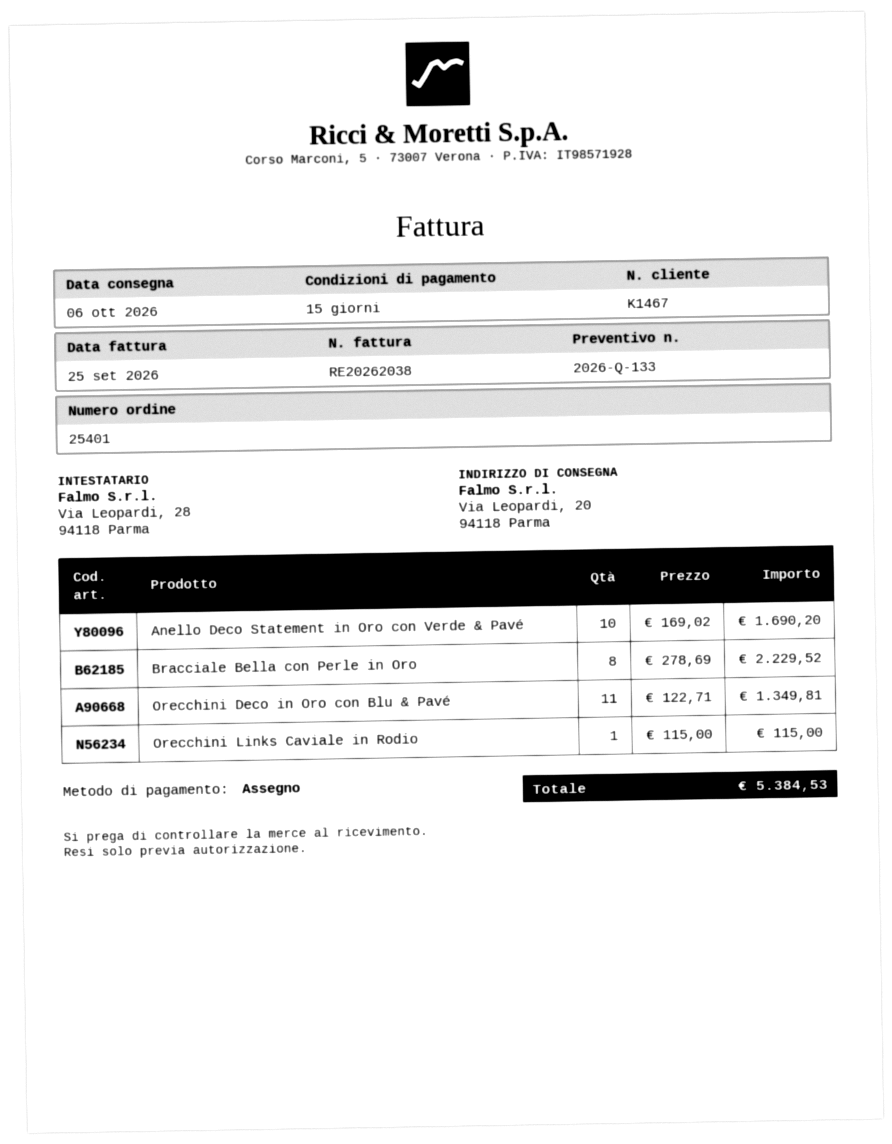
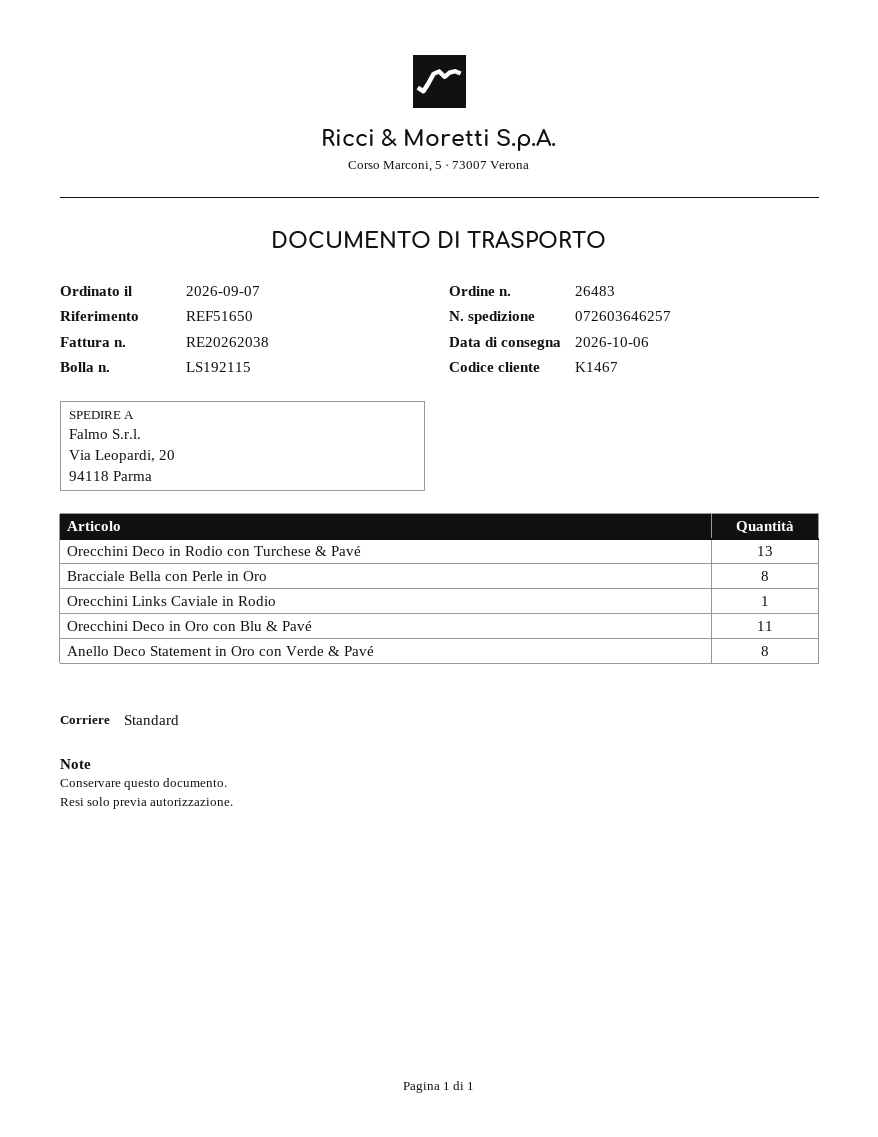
order number: 25401 -> 26483
Anello Deco Statement in Oro con Verde & Pavé: 10 -> 8
Orecchini Deco in Rodio con Turchese & Pavé: none -> 13

